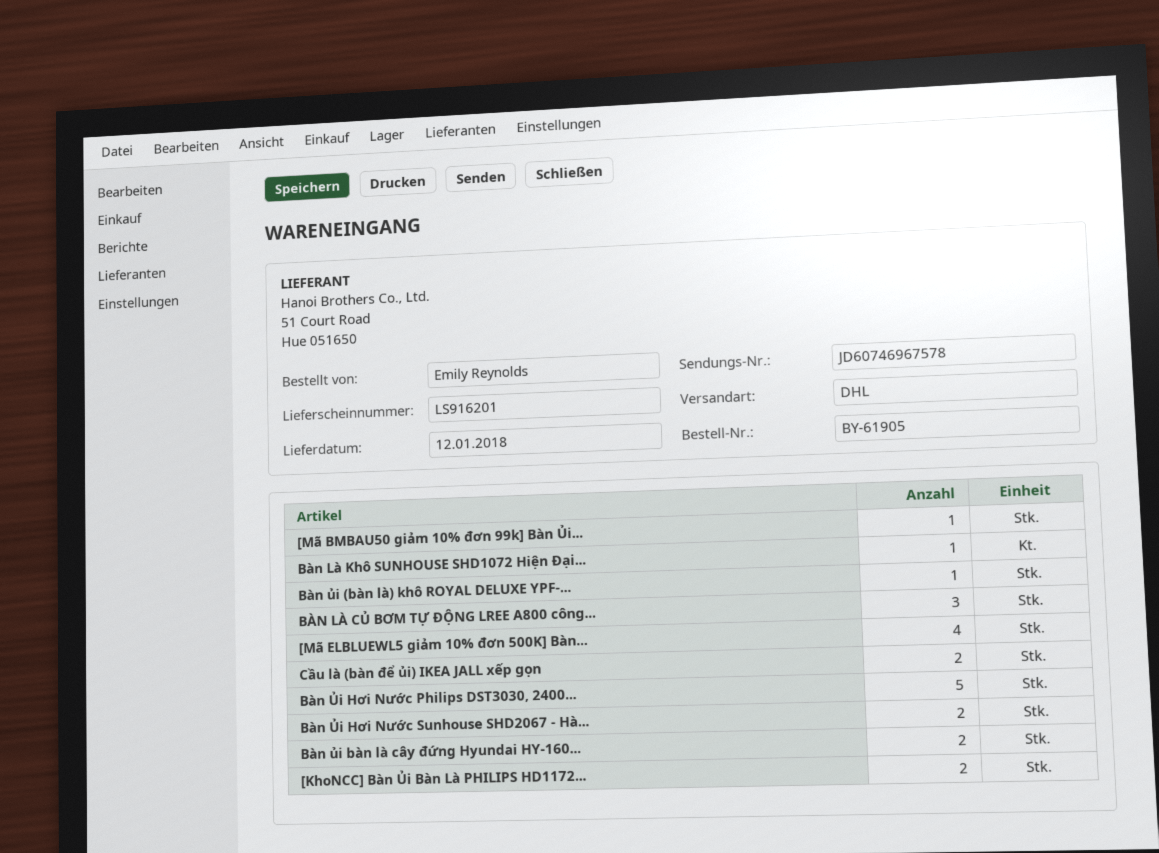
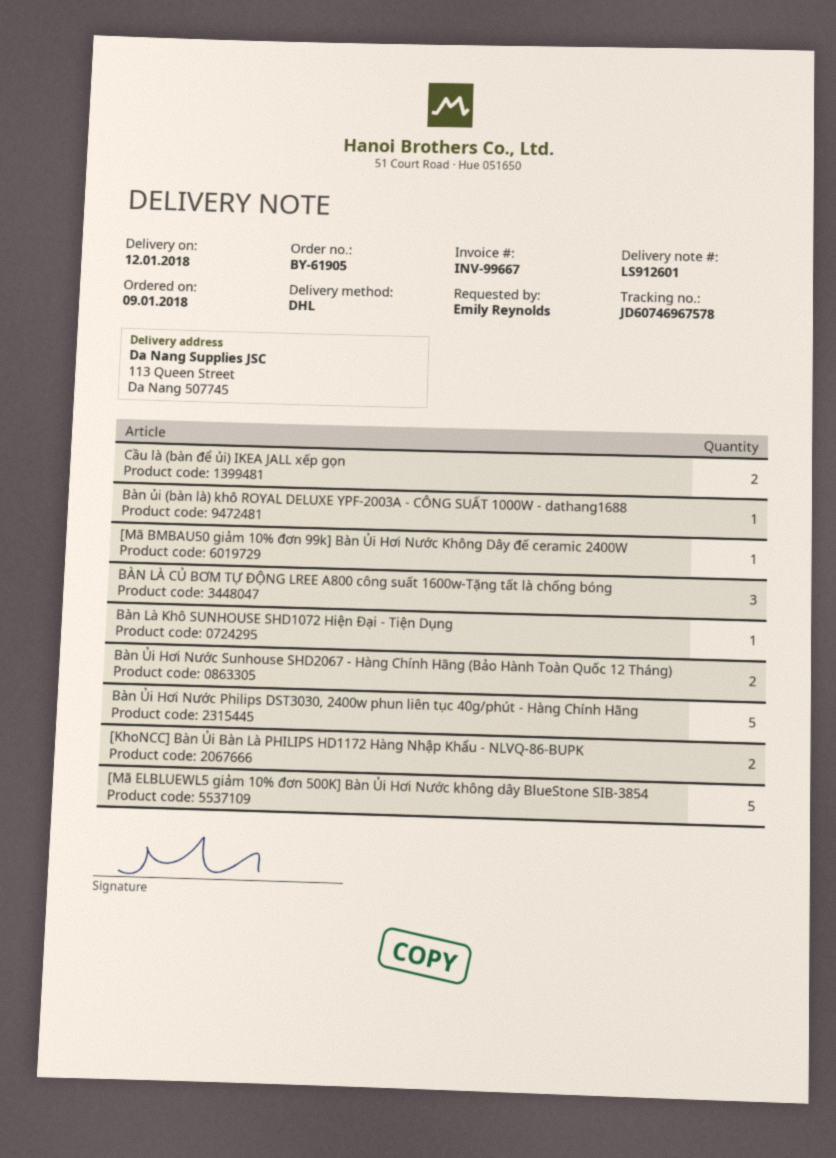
delivery note number: LS916201 -> LS912601
[Mã ELBLUEWL5 giảm 10% đơn 500K] Bàn...: 4 -> 5
Bàn ủi bàn là cây đứng Hyundai HY-160...: 2 -> none

